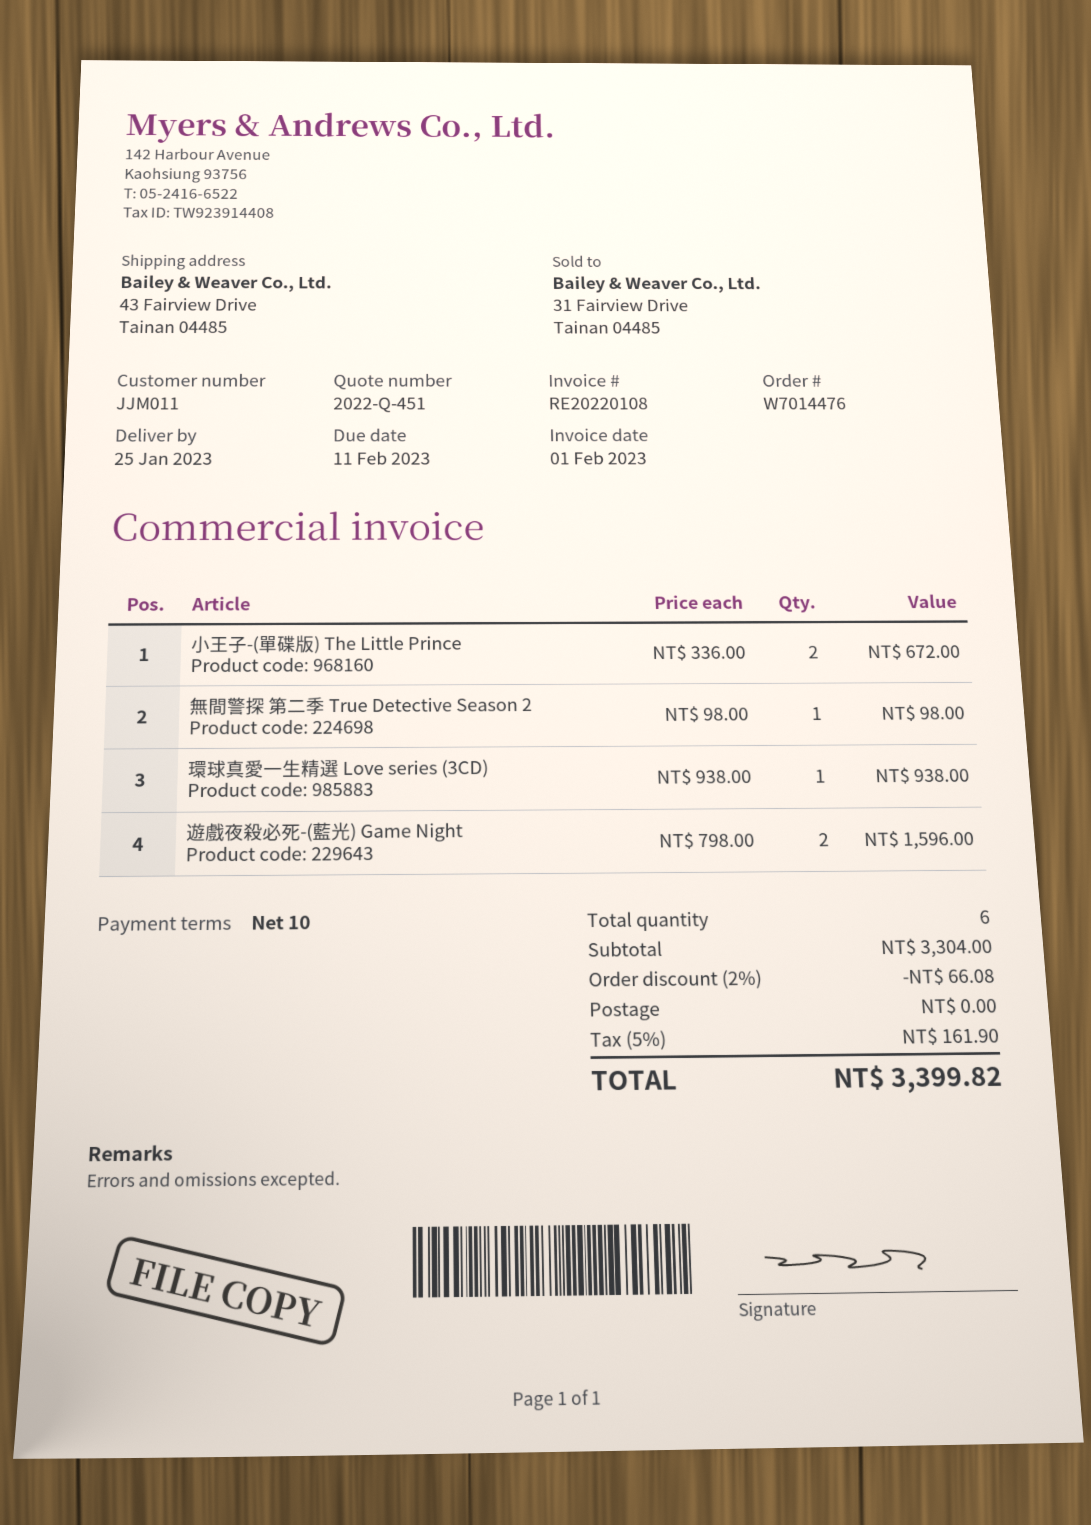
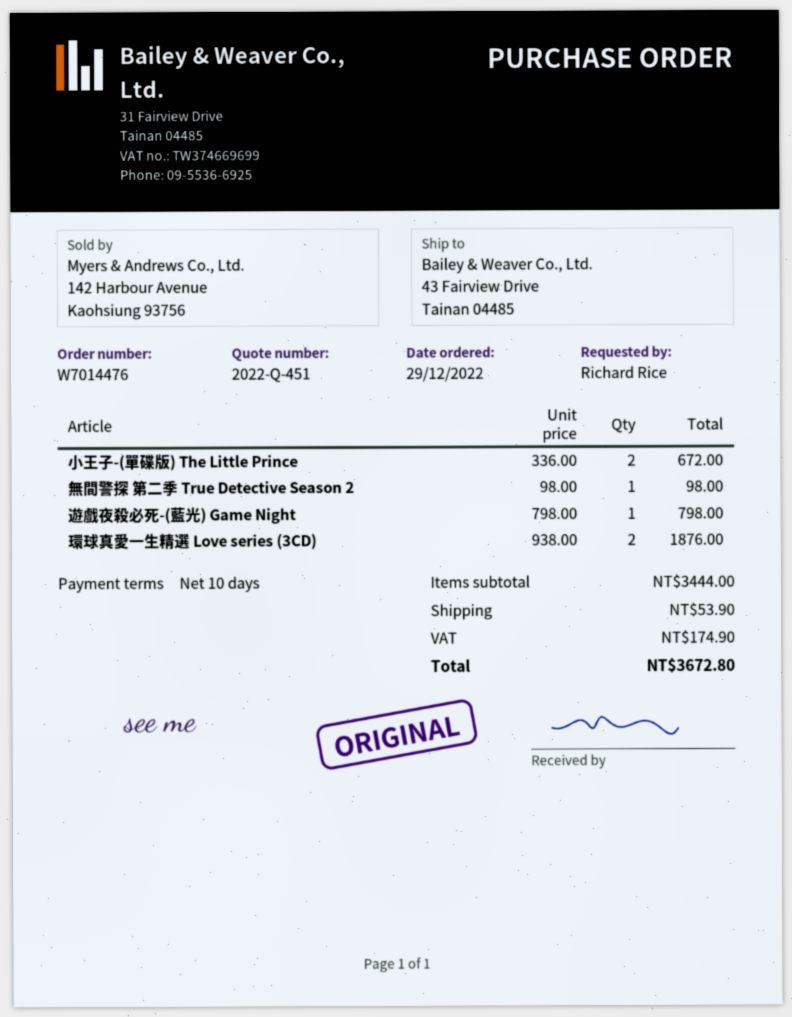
環球真愛一生精選 Love series (3CD): 1 x 938.00 = 938.00 -> 2 x 938.00 = 1876.00
遊戲夜殺必死-(藍光) Game Night: 2 x 798.00 = 1596.00 -> 1 x 798.00 = 798.00
subtotal: 3304.00 -> 3444.00
discount: 2% = 66.08 -> none
shipping: 0.00 -> 53.90
tax: 161.90 -> 174.90
total: 3399.82 -> 3672.80

